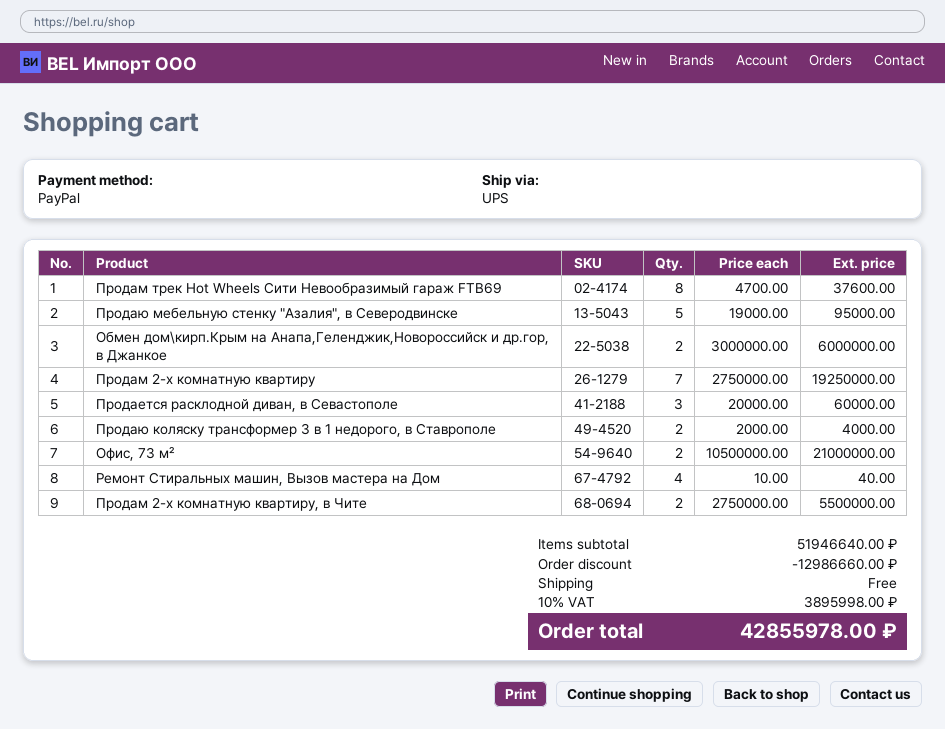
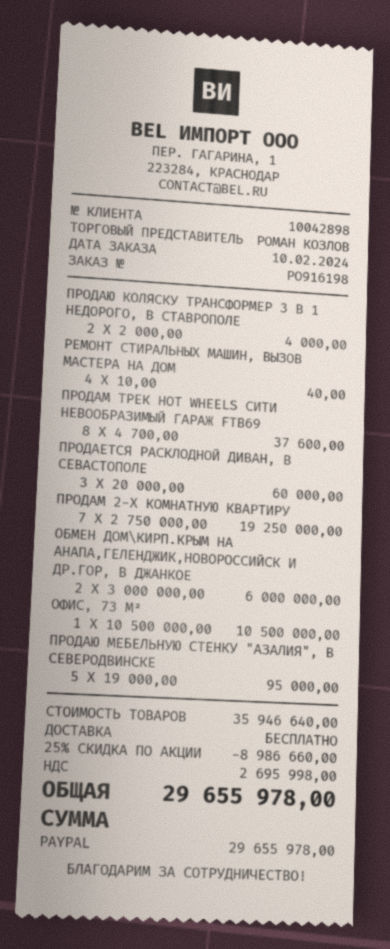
Офис, 73 м²: 2 x 10500000.00 = 21000000.00 -> 1 x 10500000.00 = 10500000.00
Продам 2-х комнатную квартиру, в Чите: 2 x 2750000.00 = 5500000.00 -> none
subtotal: 51946640.00 -> 35946640.00
discount: 12986660.00 -> 8986660.00
tax: 3895998.00 -> 2695998.00
total: 42855978.00 -> 29655978.00

